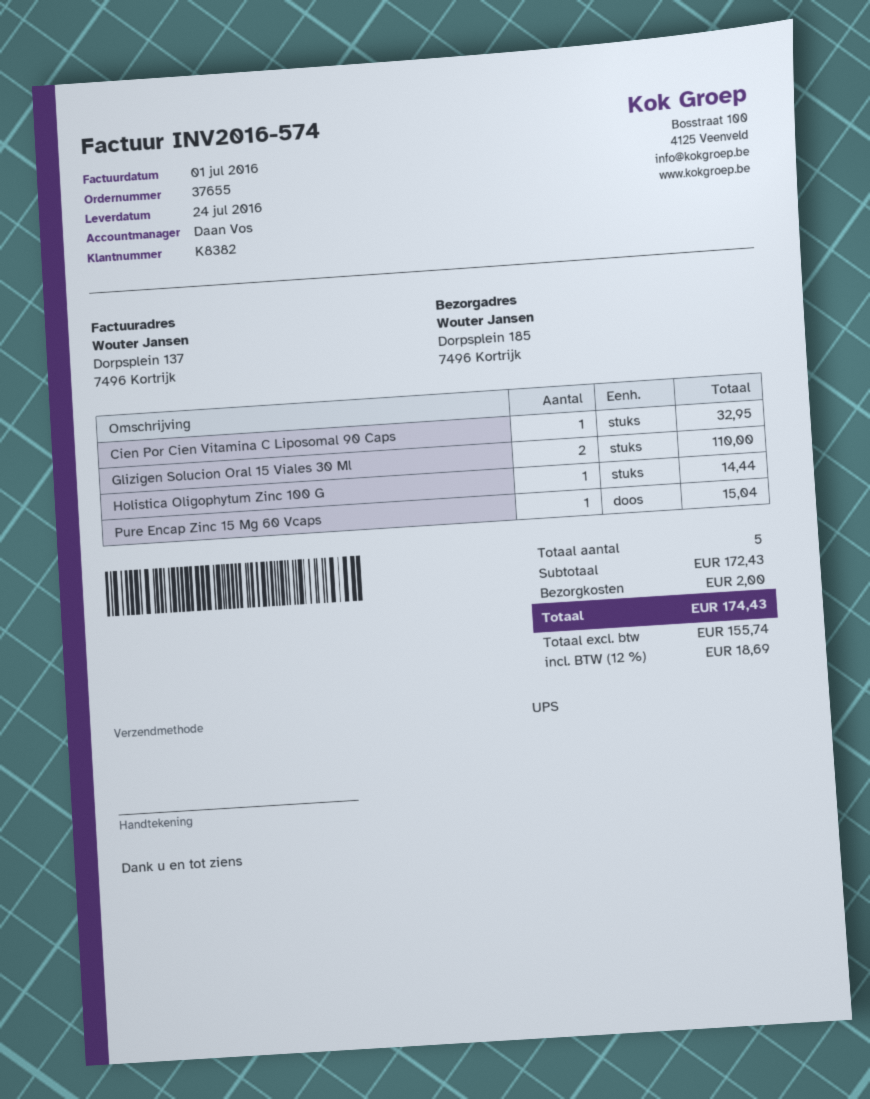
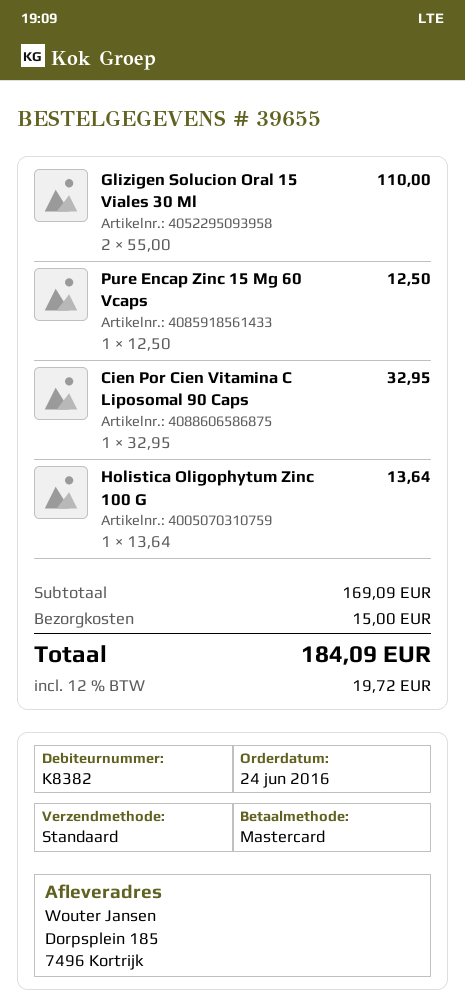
order number: 37655 -> 39655
shipping method: UPS -> standard
Holistica Oligophytum Zinc 100 G: 1 for 14.44 -> 1 for 13.64
Pure Encap Zinc 15 Mg 60 Vcaps: 1 for 15.04 -> 1 for 12.50
subtotal: 172.43 -> 169.09
shipping: 2.00 -> 15.00
tax: 12% = 18.69 -> 12% = 19.72
total: 174.43 -> 184.09

